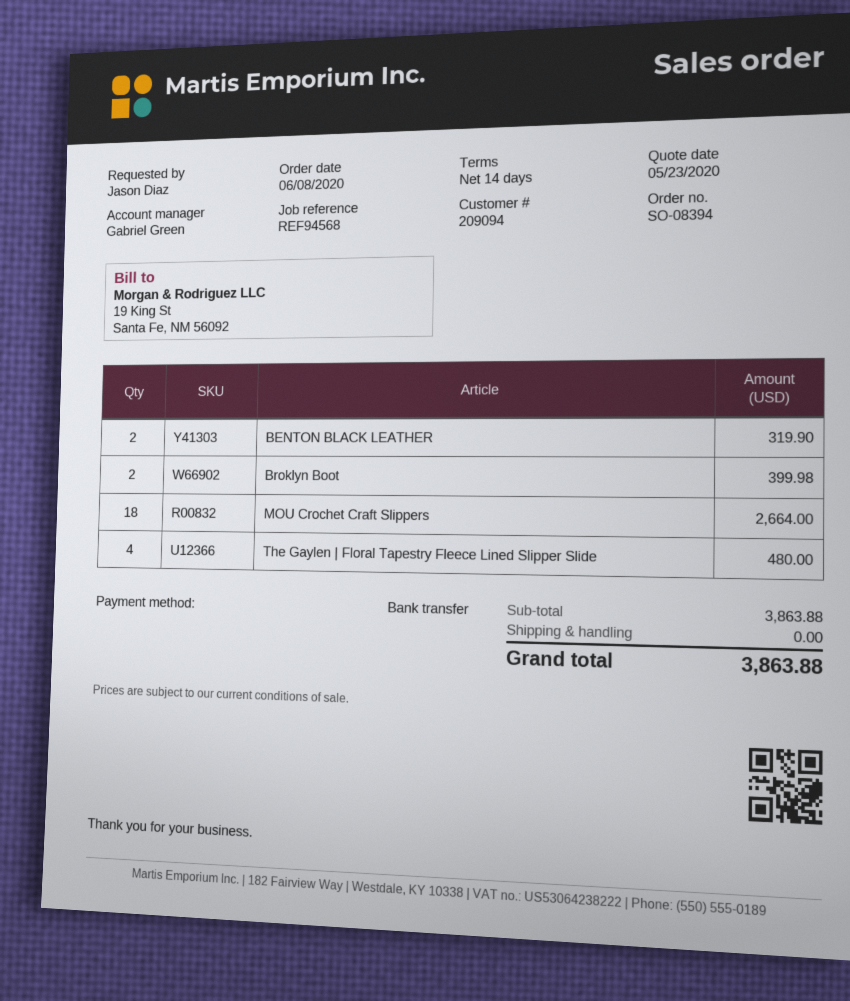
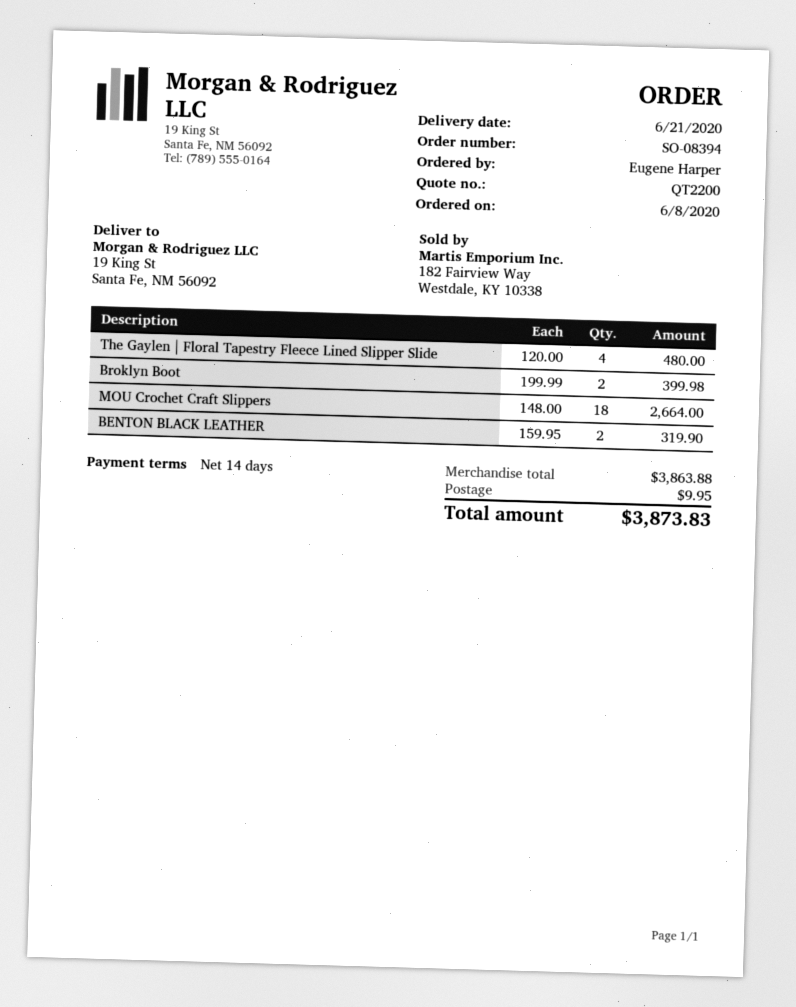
ordered by: Jason Diaz -> Eugene Harper
shipping: 0.00 -> 9.95
total: 3863.88 -> 3873.83

